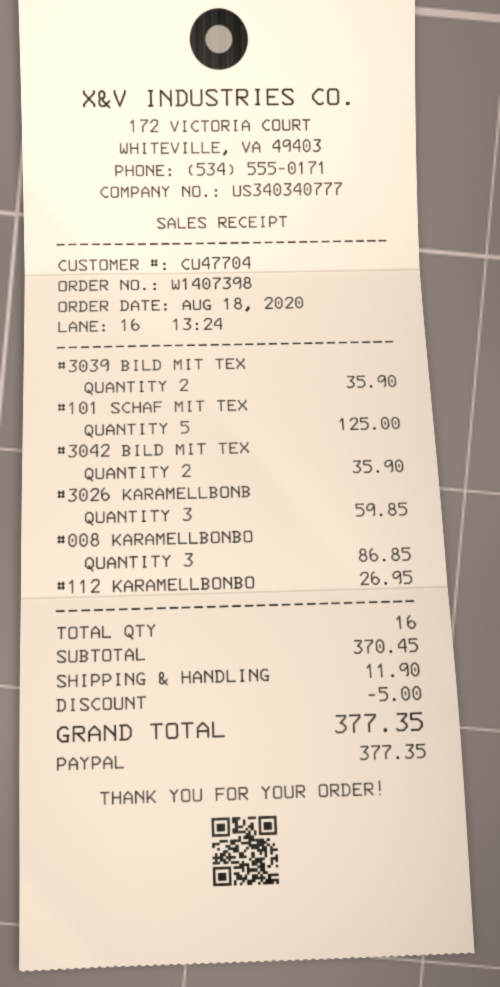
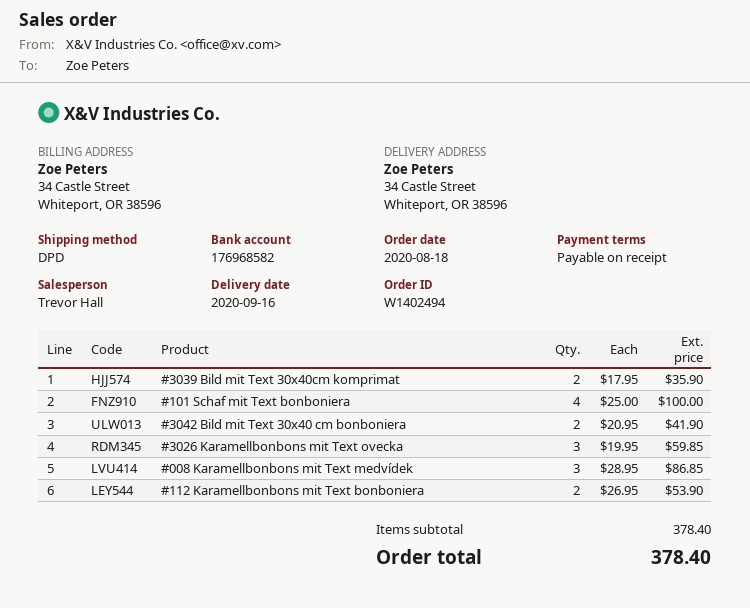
order number: W1407398 -> W1402494
#101 SCHAF MIT TEX: 5 for 125.00 -> 4 for 100.00
#3042 BILD MIT TEX: 2 for 35.90 -> 2 for 41.90
#112 KARAMELLBONBO: 1 for 26.95 -> 2 for 53.90
subtotal: 370.45 -> 378.40
discount: 5.00 -> none
shipping: 11.90 -> none
total: 377.35 -> 378.40

